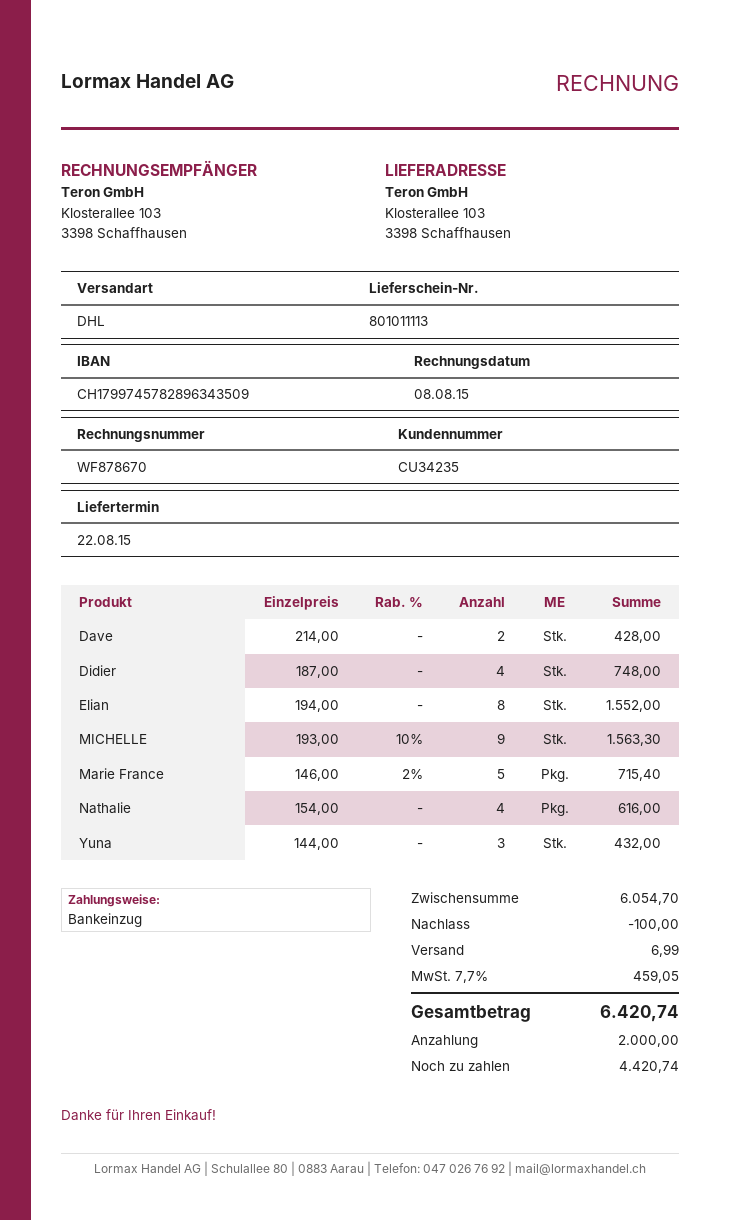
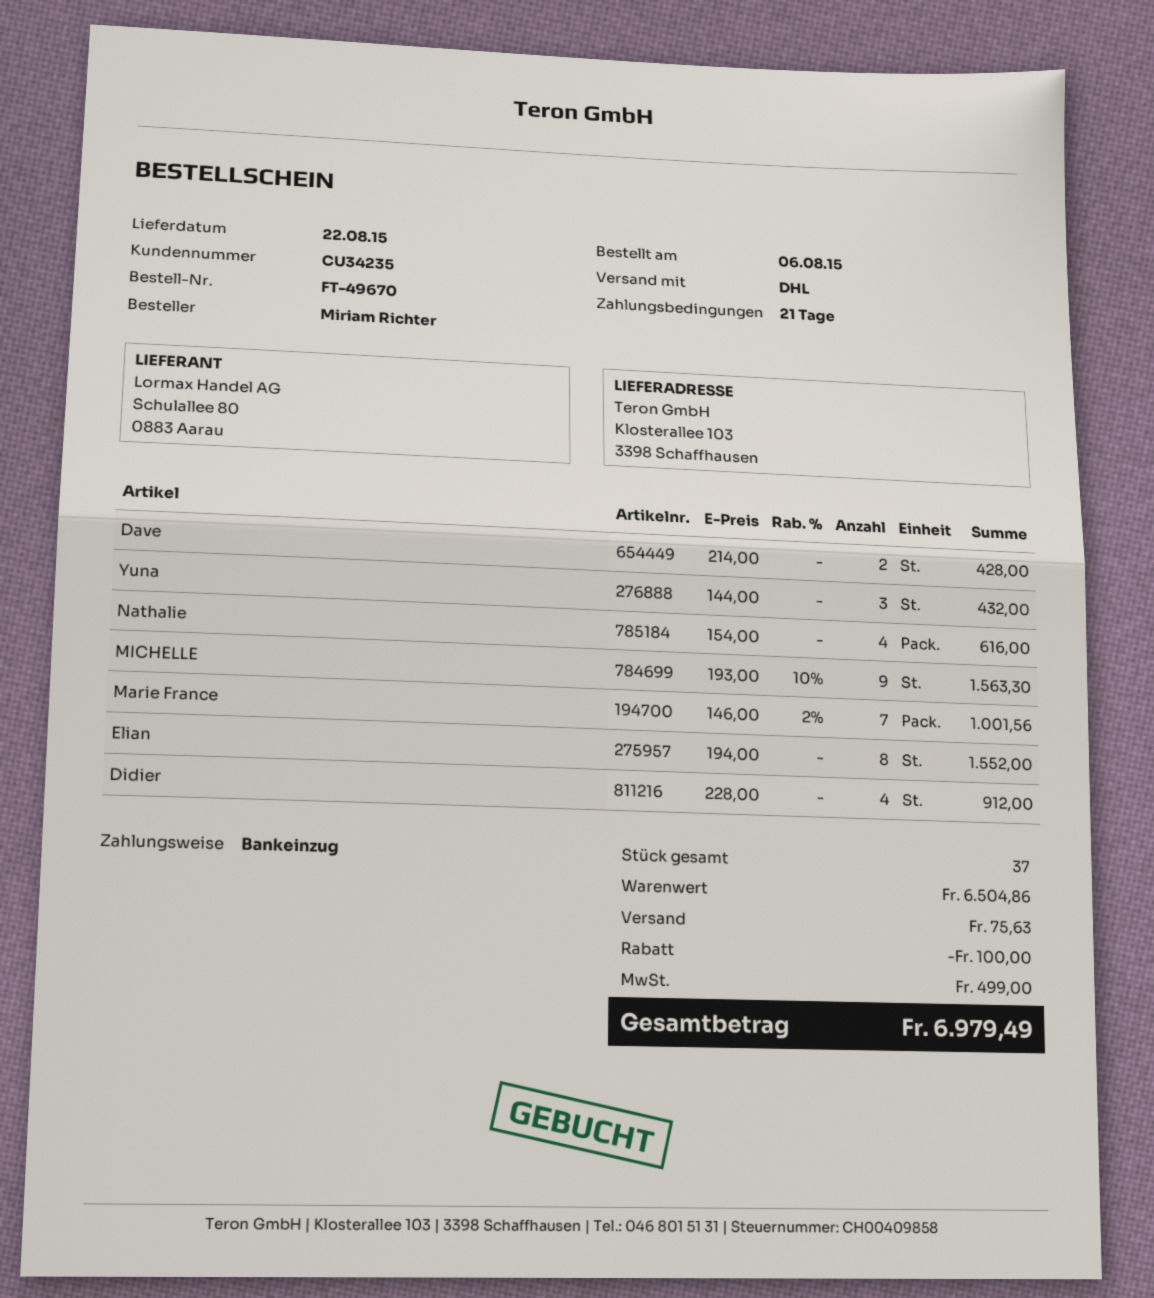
Didier: 4 x 187.00 = 748.00 -> 4 x 228.00 = 912.00
Marie France: 5 x 146.00 - 2% = 715.40 -> 7 x 146.00 - 2% = 1001.56
subtotal: 6054.70 -> 6504.86
shipping: 6.99 -> 75.63
tax: 459.05 -> 499.00
total: 6420.74 -> 6979.49

